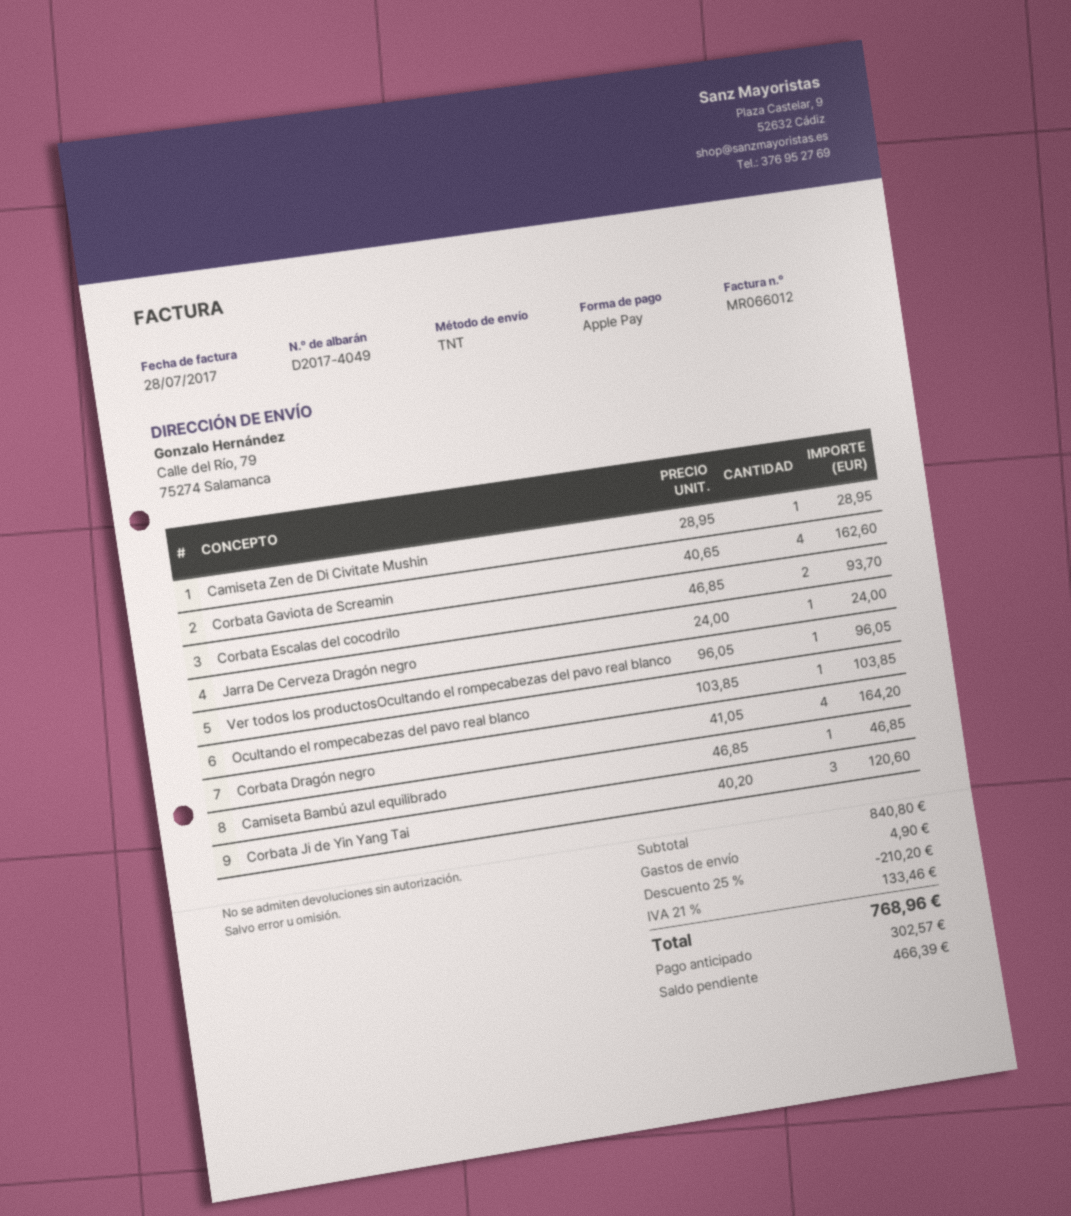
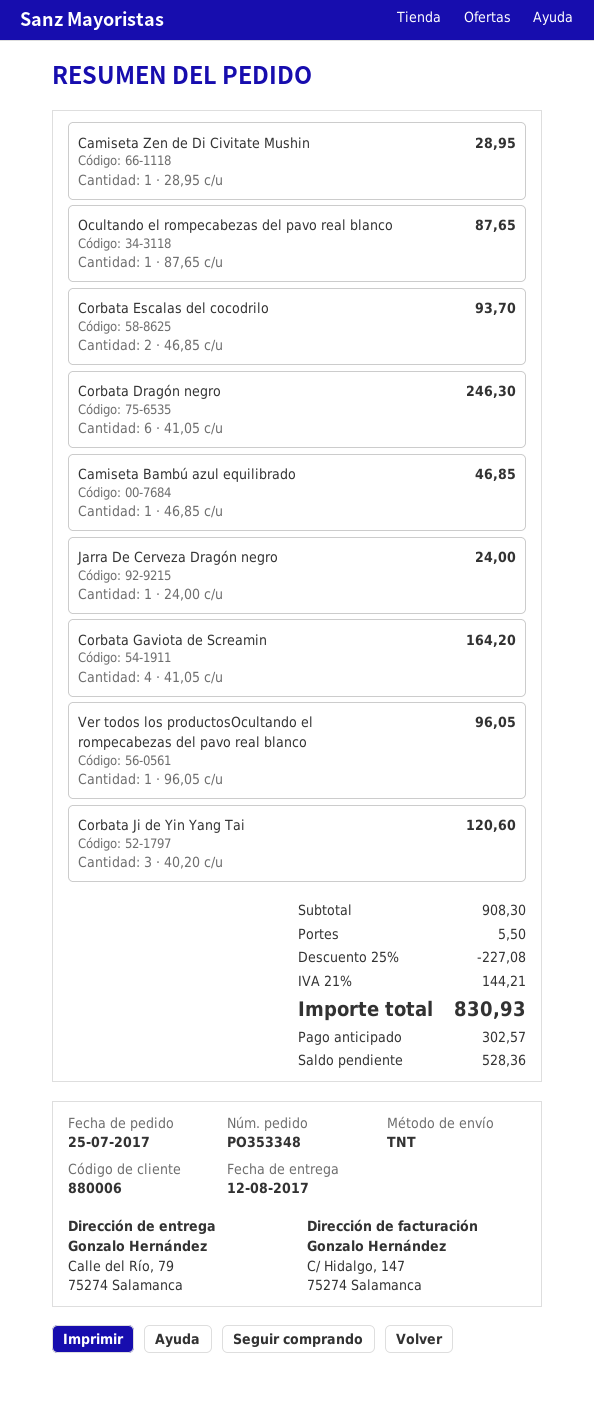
Corbata Gaviota de Screamin: 4 x 40.65 = 162.60 -> 4 x 41.05 = 164.20
Ocultando el rompecabezas del pavo real blanco: 1 x 103.85 = 103.85 -> 1 x 87.65 = 87.65
Corbata Dragón negro: 4 x 41.05 = 164.20 -> 6 x 41.05 = 246.30
subtotal: 840.80 -> 908.30
discount: 25% = 210.20 -> 25% = 227.08
shipping: 4.90 -> 5.50
tax: 21% = 133.46 -> 21% = 144.21
total: 768.96 -> 830.93
balance: 466.39 -> 528.36

